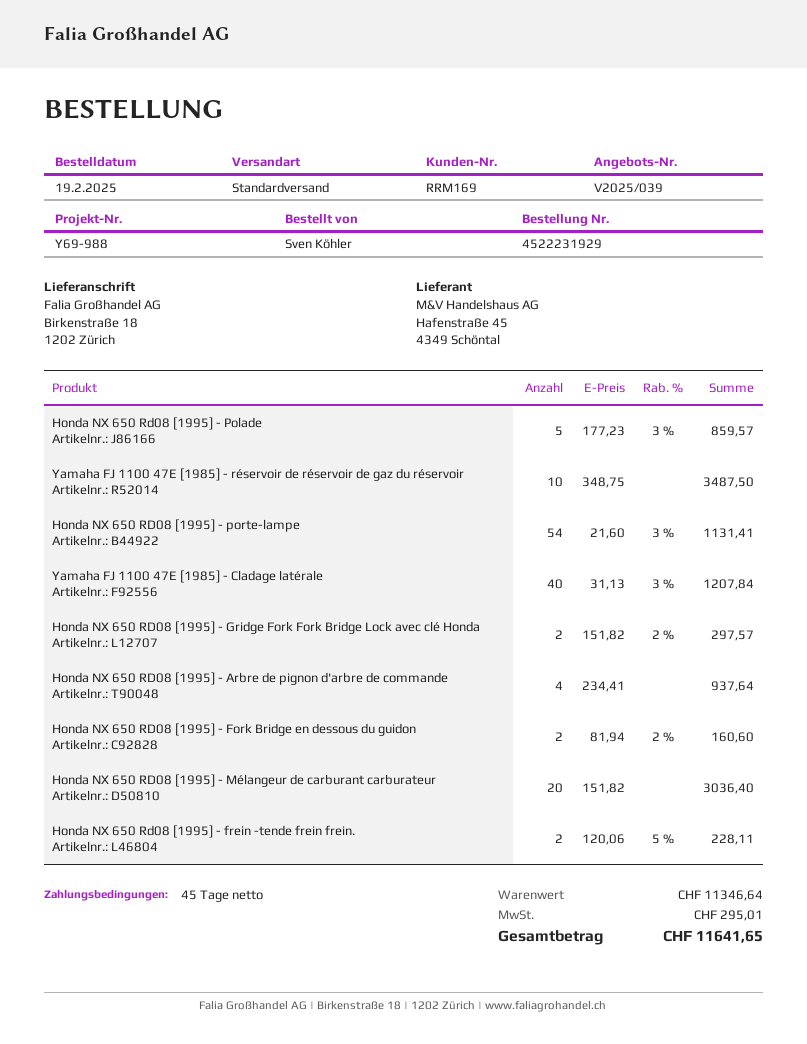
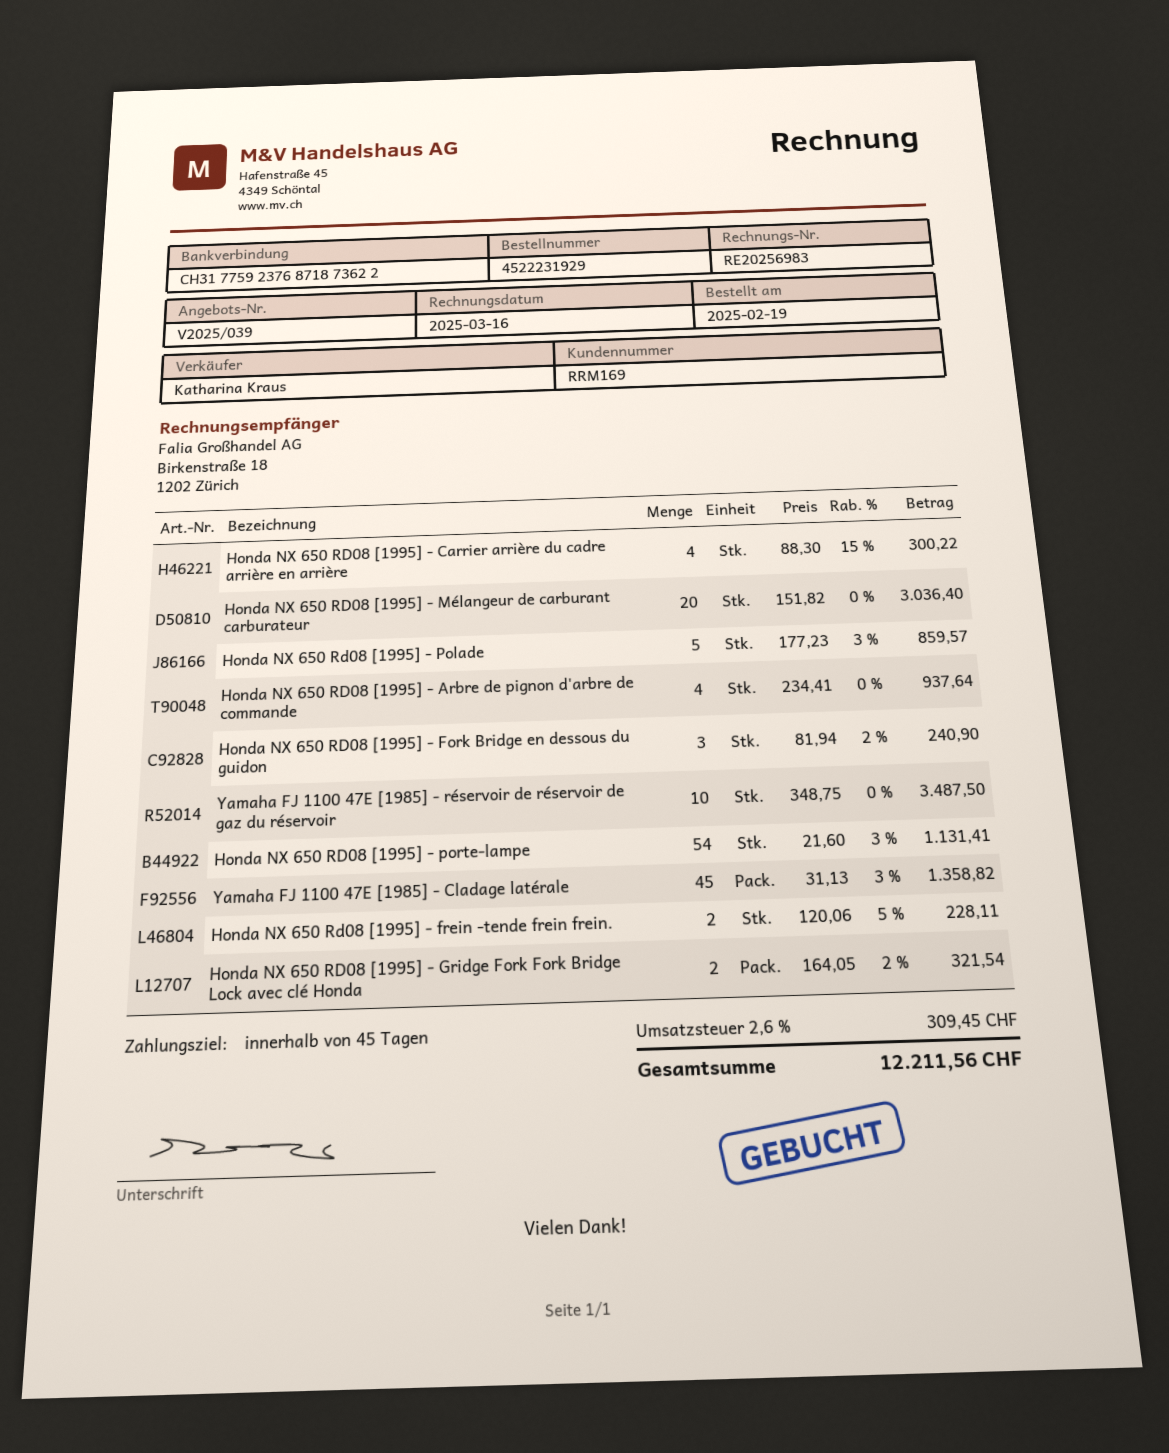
Yamaha FJ 1100 47E [1985] - Cladage latérale: 40 x 31.13 - 3% = 1207.84 -> 45 x 31.13 - 3% = 1358.82
Honda NX 650 RD08 [1995] - Gridge Fork Fork Bridge Lock avec clé Honda: 2 x 151.82 - 2% = 297.57 -> 2 x 164.05 - 2% = 321.54
Honda NX 650 RD08 [1995] - Fork Bridge en dessous du guidon: 2 x 81.94 - 2% = 160.60 -> 3 x 81.94 - 2% = 240.90
Honda NX 650 RD08 [1995] - Carrier arrière du cadre arrière en arrière: none -> 4 x 88.30 - 15% = 300.22
tax: 295.01 -> 309.45
total: 11641.65 -> 12211.56

